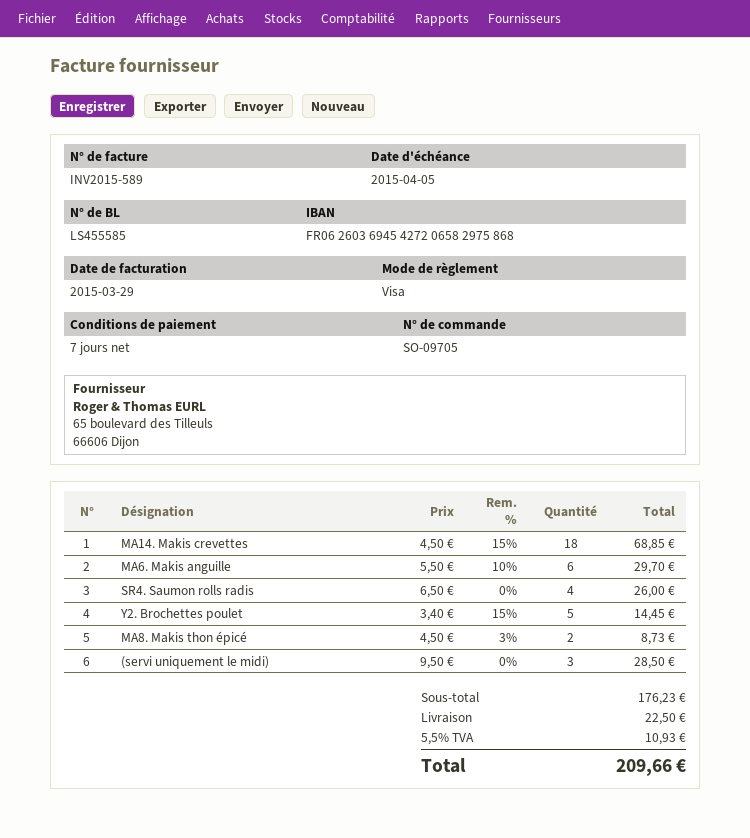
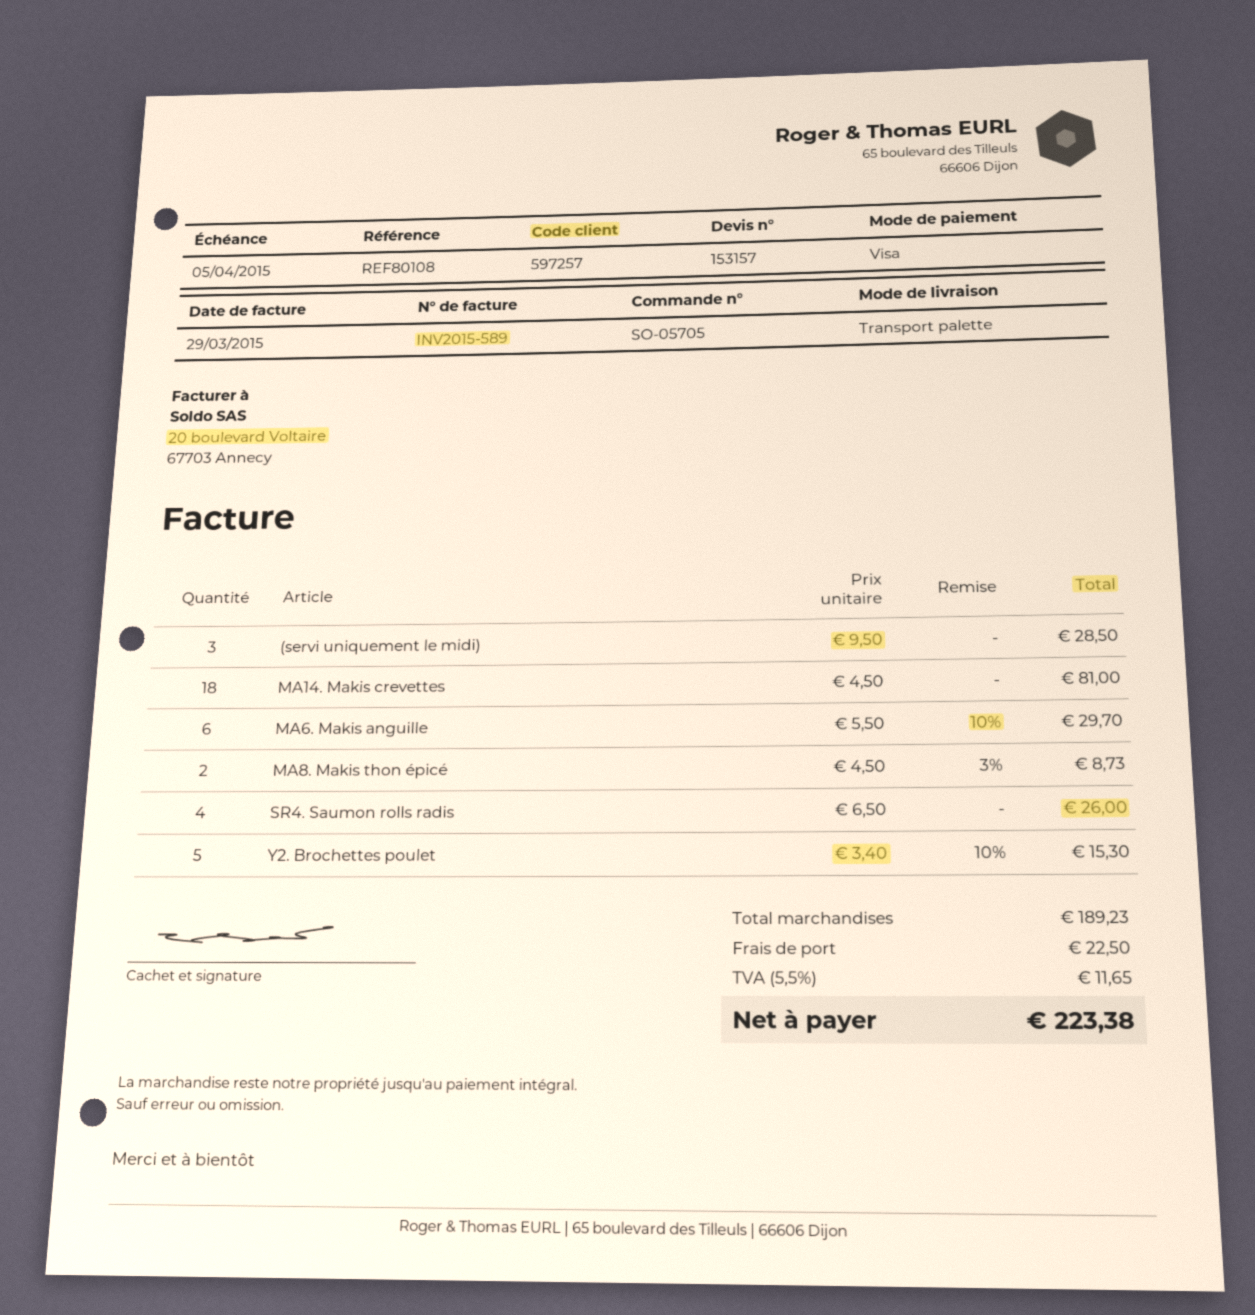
order number: SO-09705 -> SO-05705
MA14. Makis crevettes: 18 x 4.50 - 15% = 68.85 -> 18 x 4.50 = 81.00
Y2. Brochettes poulet: 5 x 3.40 - 15% = 14.45 -> 5 x 3.40 - 10% = 15.30
subtotal: 176.23 -> 189.23
tax: 5.5% = 10.93 -> 5.5% = 11.65
total: 209.66 -> 223.38

